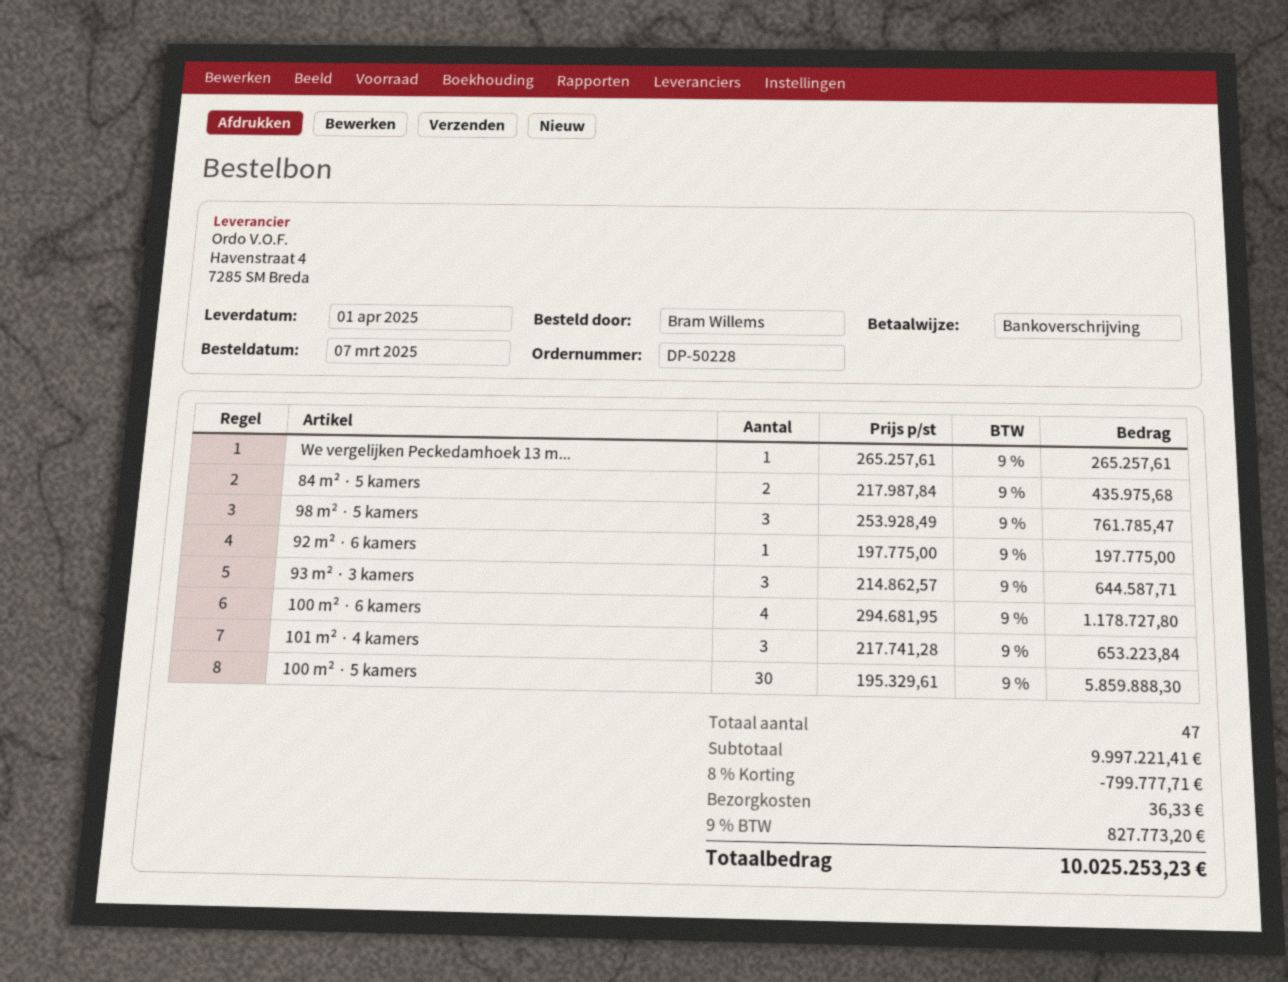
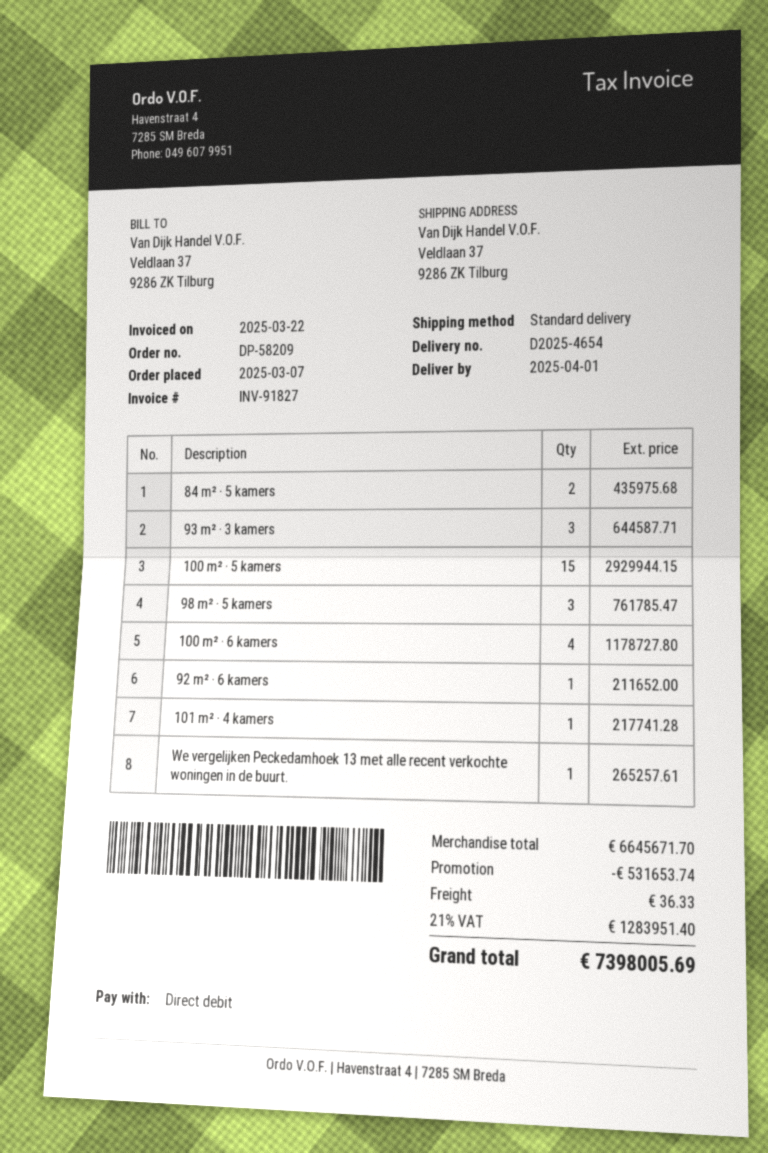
order number: DP-50228 -> DP-58209
payment method: bank transfer -> direct debit
92 m² · 6 kamers: 1 for 197775.00 -> 1 for 211652.00
101 m² · 4 kamers: 3 for 653223.84 -> 1 for 217741.28
100 m² · 5 kamers: 30 for 5859888.30 -> 15 for 2929944.15
subtotal: 9997221.41 -> 6645671.70
discount: 799777.71 -> 531653.74
tax: 9% = 827773.20 -> 21% = 1283951.40
total: 10025253.23 -> 7398005.69

